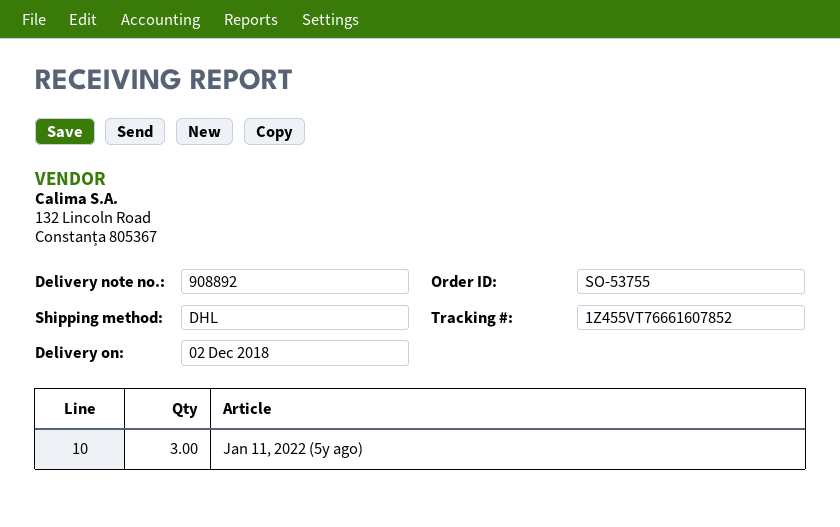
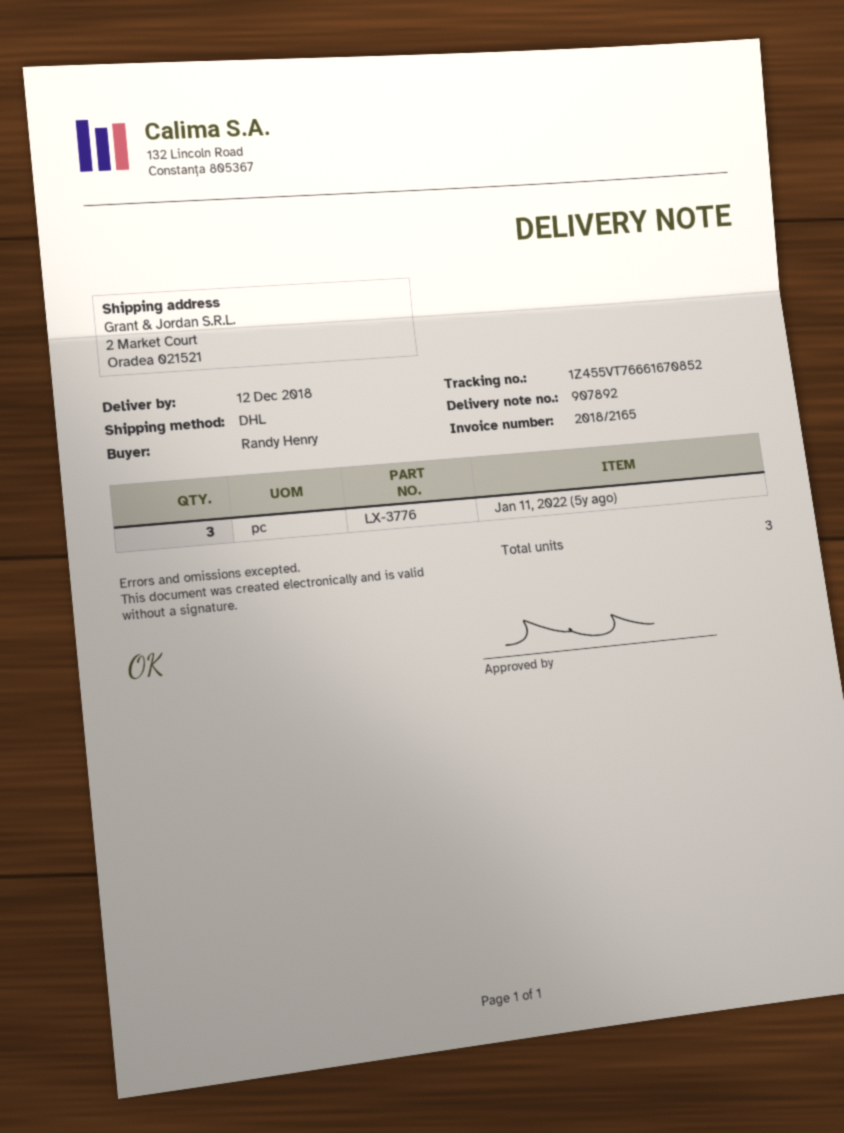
delivery note number: 908892 -> 907892
delivery date: 2018-12-02 -> 2018-12-12
tracking number: 1Z455VT76661607852 -> 1Z455VT76661670852

